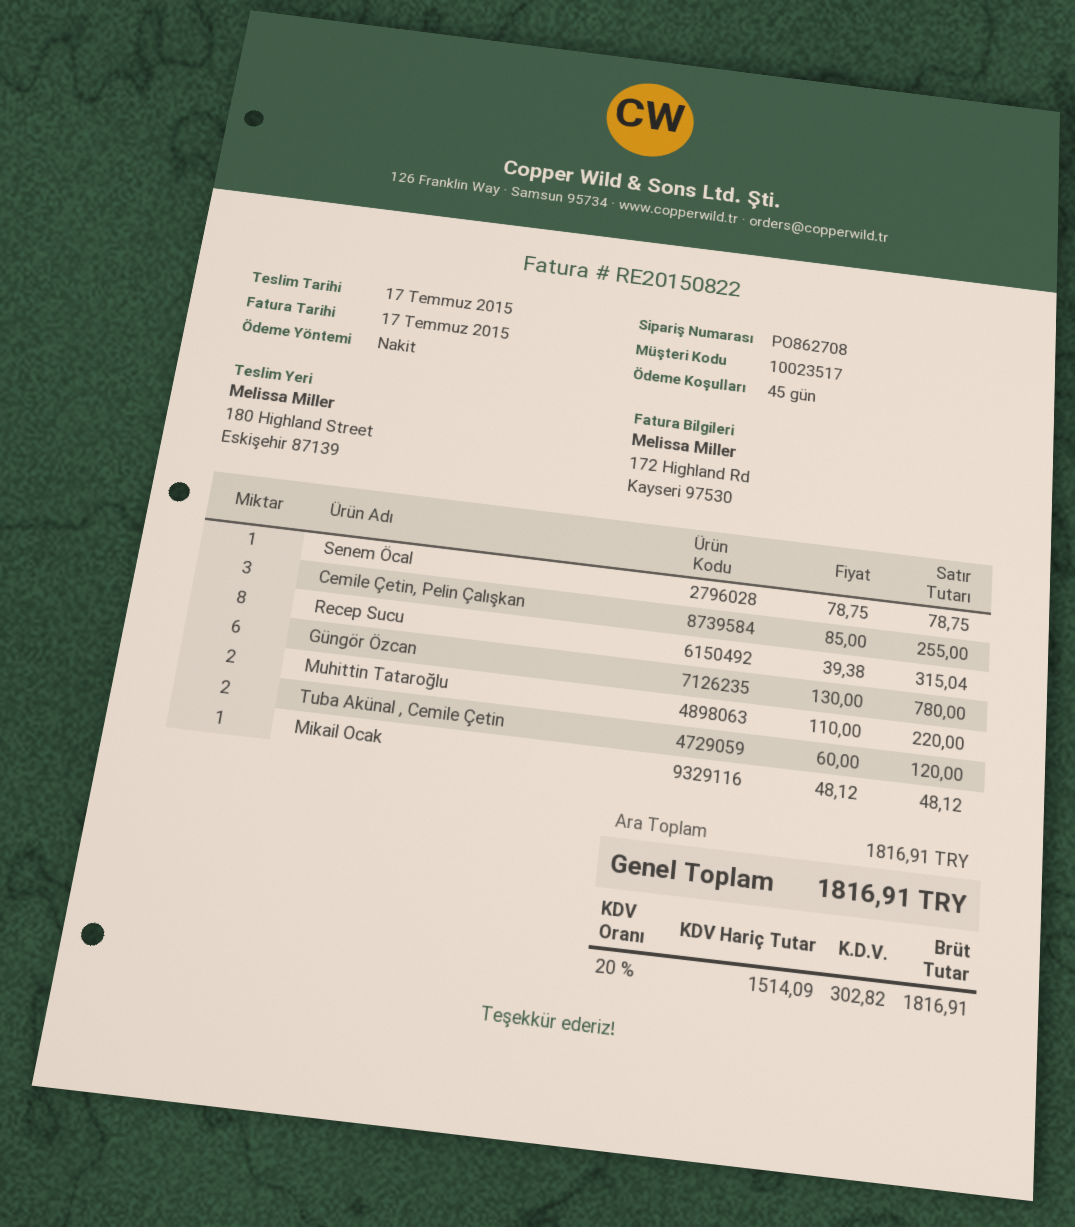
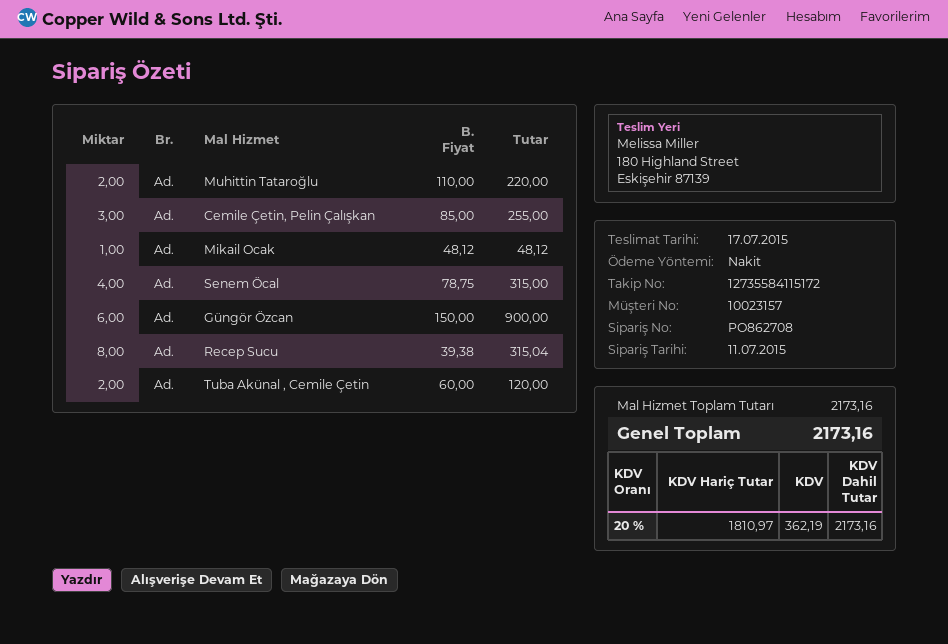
customer number: 10023517 -> 10023157
Senem Öcal: 1 x 78.75 = 78.75 -> 4 x 78.75 = 315.00
Güngör Özcan: 6 x 130.00 = 780.00 -> 6 x 150.00 = 900.00
subtotal: 1816.91 -> 2173.16
net: 1514.09 -> 1810.97
tax: 20% = 302.82 -> 20% = 362.19
total: 1816.91 -> 2173.16

